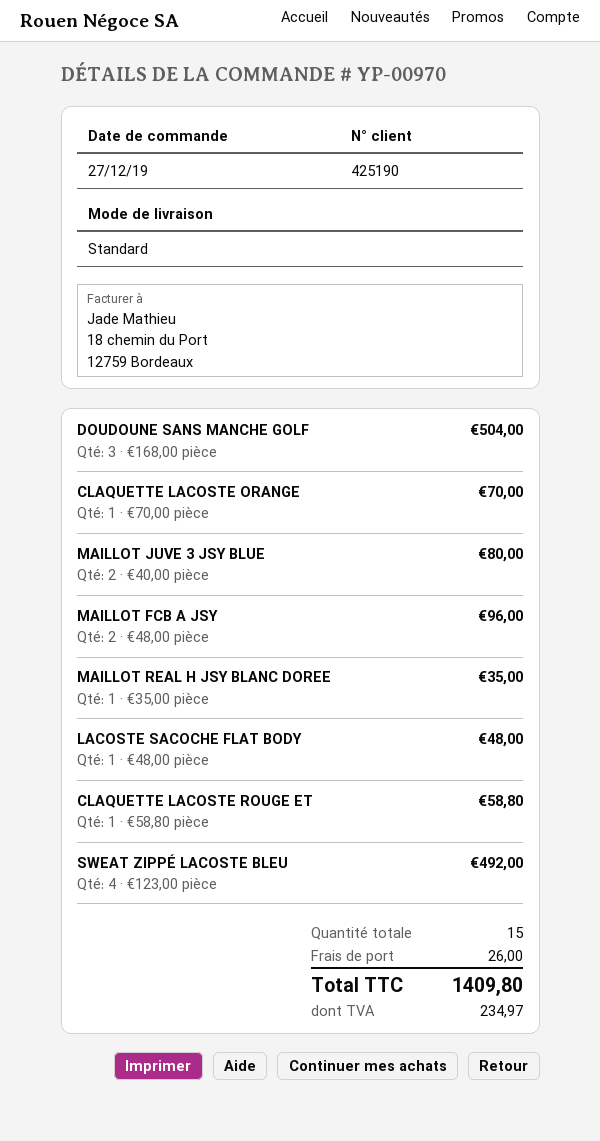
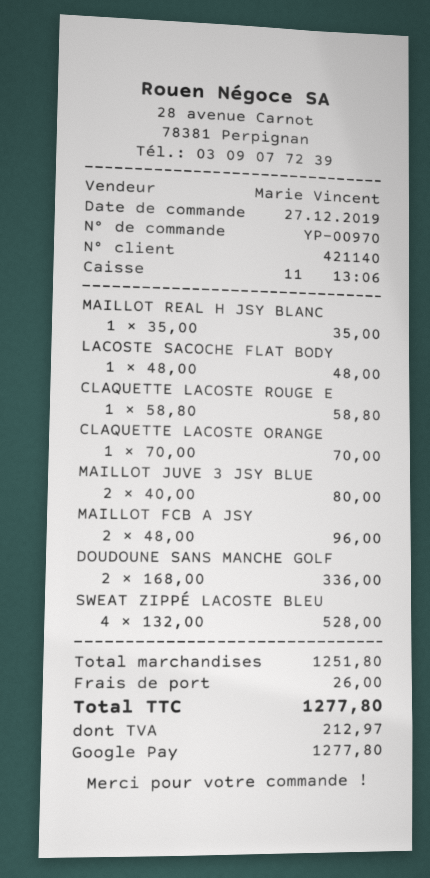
customer number: 425190 -> 421140
DOUDOUNE SANS MANCHE GOLF: 3 x 168.00 = 504.00 -> 2 x 168.00 = 336.00
SWEAT ZIPPÉ LACOSTE BLEU: 4 x 123.00 = 492.00 -> 4 x 132.00 = 528.00
tax: 234.97 -> 212.97
total: 1409.80 -> 1277.80

